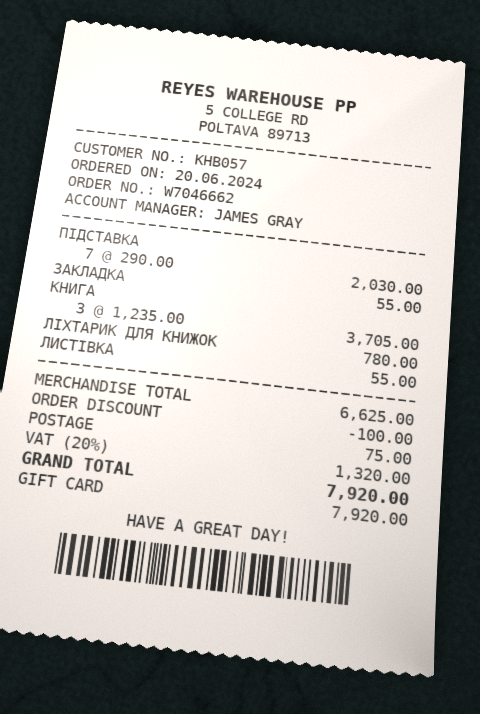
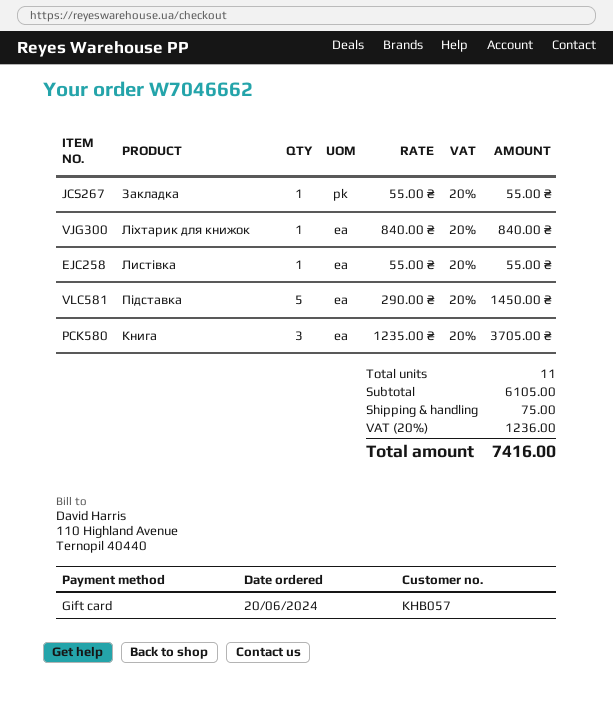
ПІДСТАВКА: 7 x 290.00 = 2030.00 -> 5 x 290.00 = 1450.00
ЛІХТАРИК ДЛЯ КНИЖОК: 1 x 780.00 = 780.00 -> 1 x 840.00 = 840.00
subtotal: 6625.00 -> 6105.00
discount: 100.00 -> none
tax: 20% = 1320.00 -> 20% = 1236.00
total: 7920.00 -> 7416.00

